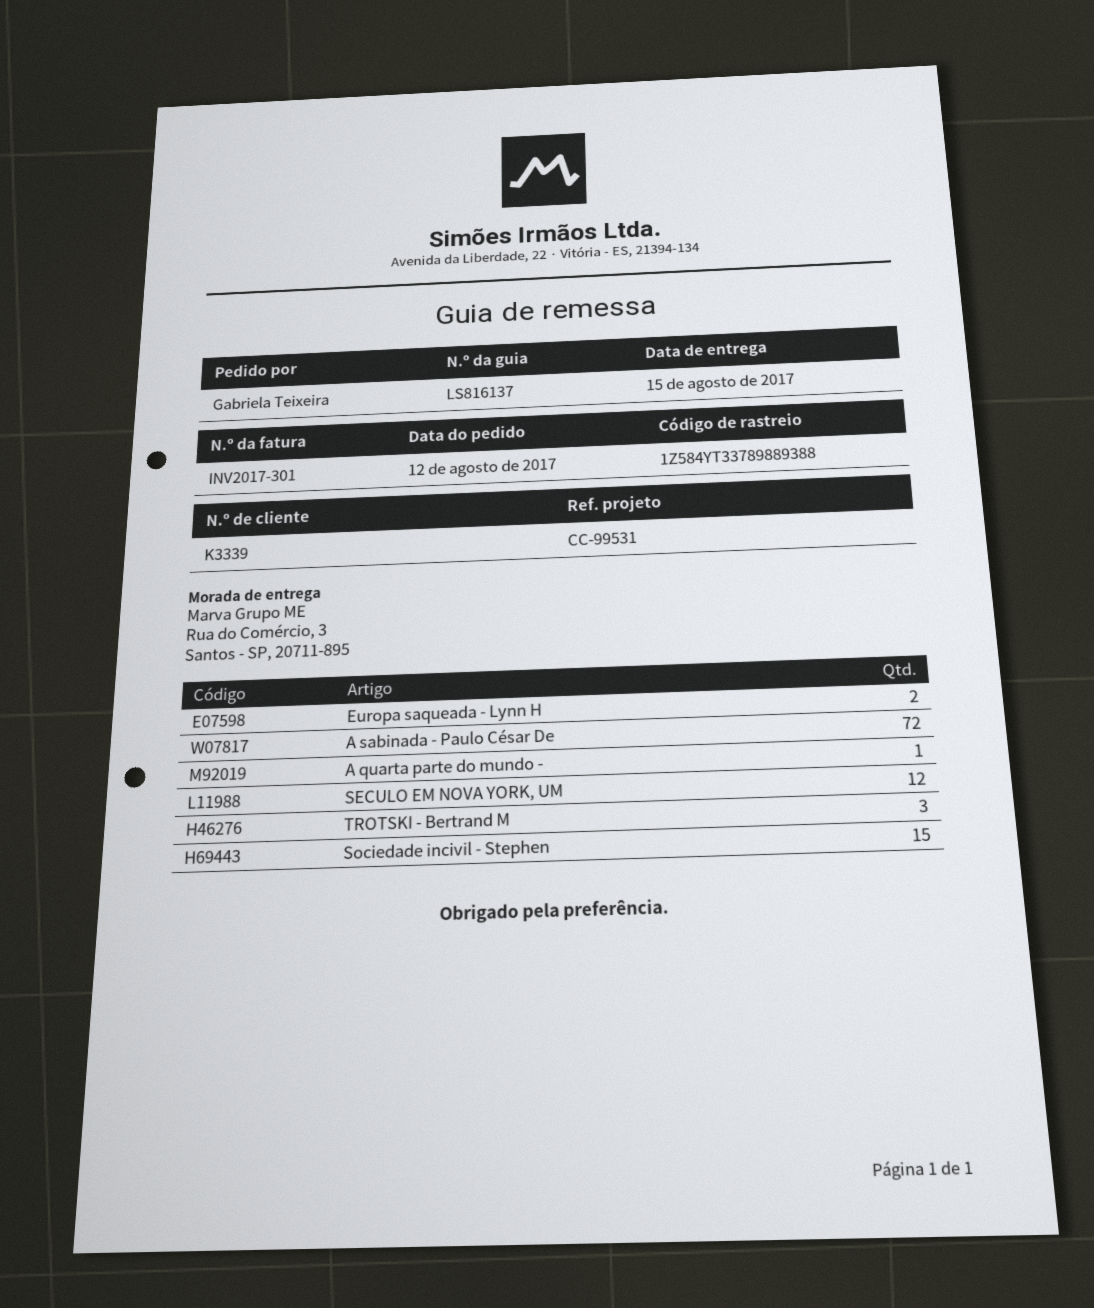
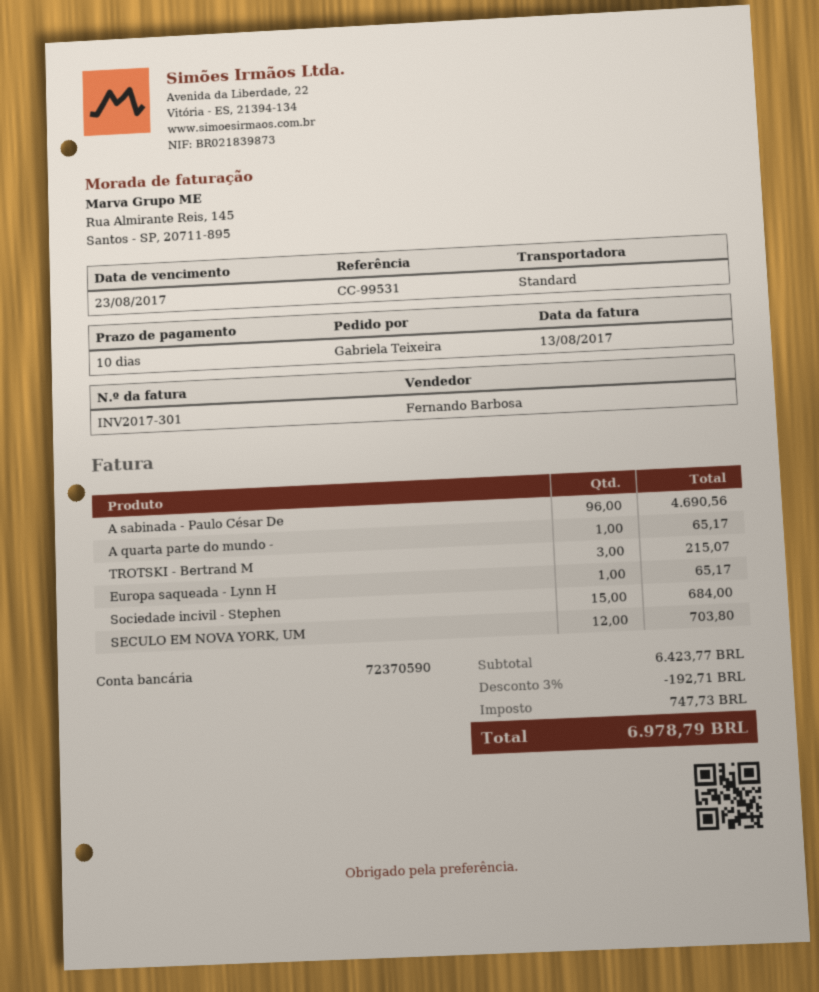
Europa saqueada - Lynn H: 2 -> 1
A sabinada - Paulo César De: 72 -> 96

